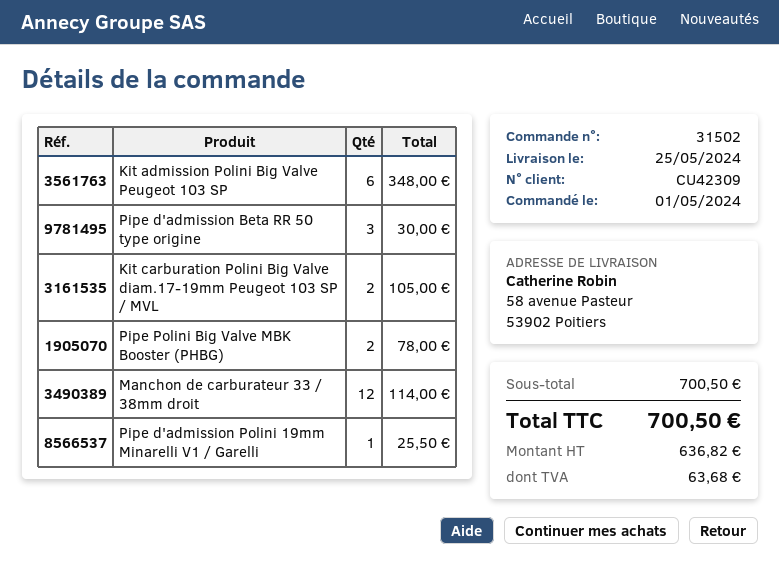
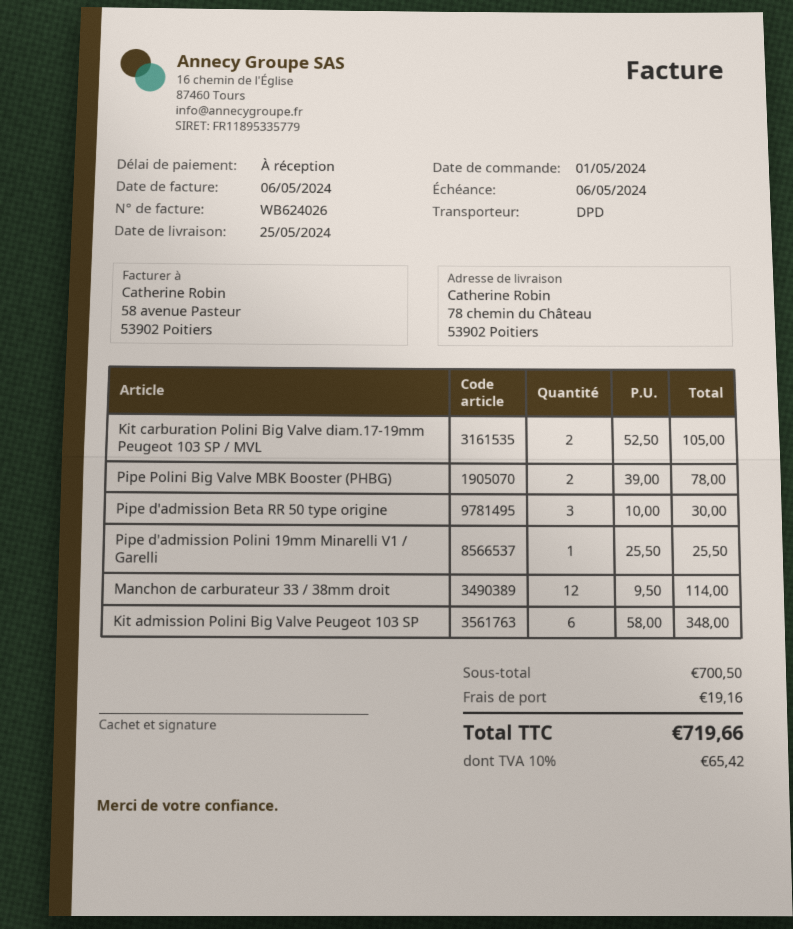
ship to: 58 avenue Pasteur, 53902 Poitiers -> 78 chemin du Château, 53902 Poitiers
shipping: none -> 19.16
tax: 63.68 -> 65.42
total: 700.50 -> 719.66

